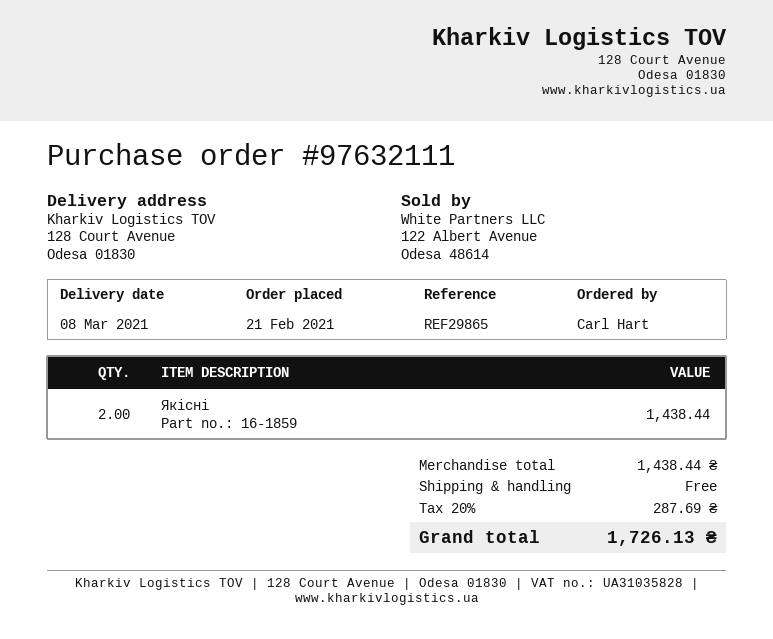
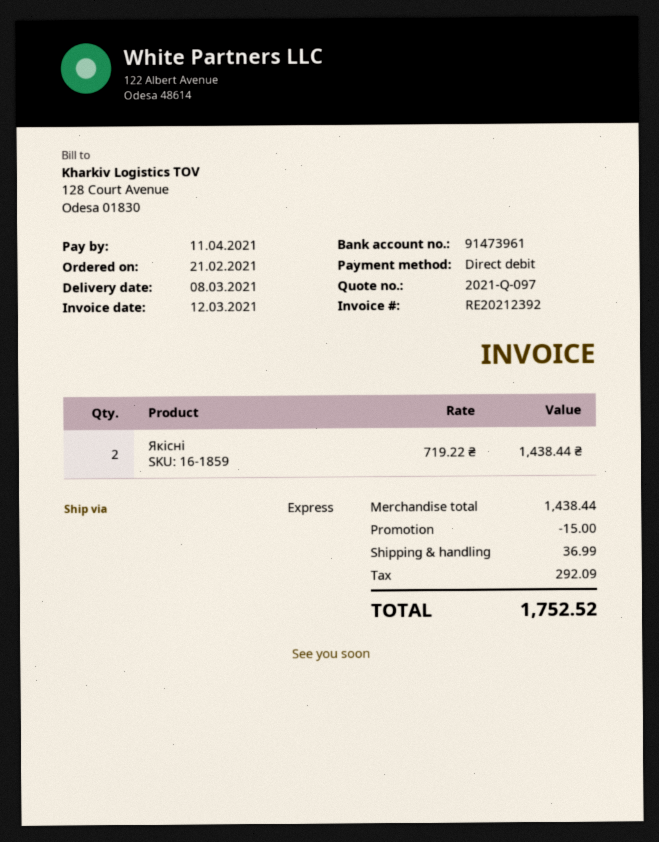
discount: none -> 15.00
shipping: 0.00 -> 36.99
tax: 287.69 -> 292.09
total: 1726.13 -> 1752.52

